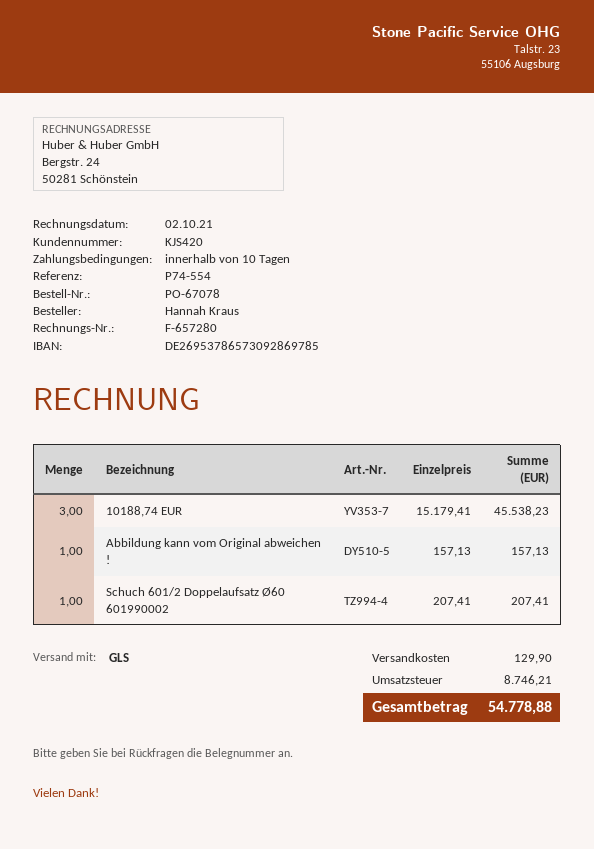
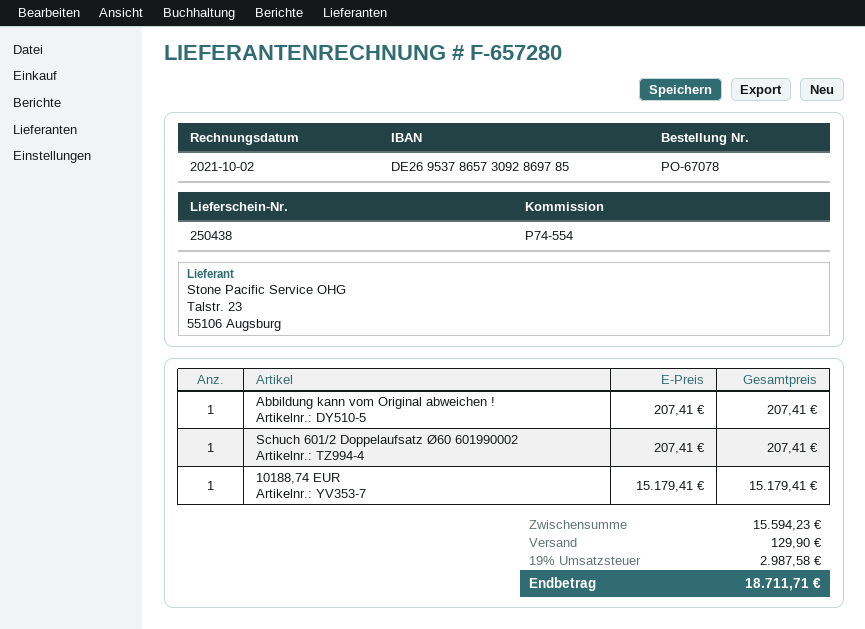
10188,74 EUR: 3 x 15179.41 = 45538.23 -> 1 x 15179.41 = 15179.41
Abbildung kann vom Original abweichen !: 1 x 157.13 = 157.13 -> 1 x 207.41 = 207.41
tax: 8746.21 -> 2987.58
total: 54778.88 -> 18711.71

